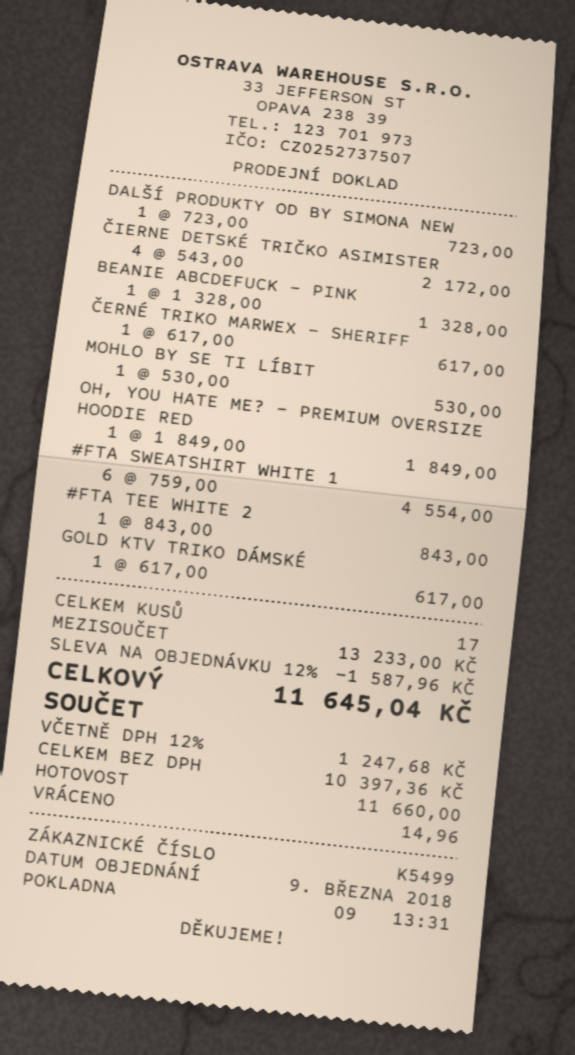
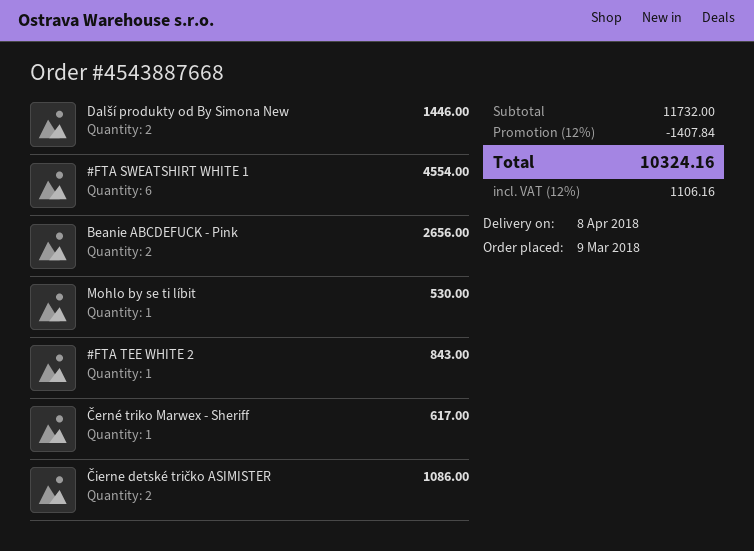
DALŠÍ PRODUKTY OD BY SIMONA NEW: 1 for 723.00 -> 2 for 1446.00
ČIERNE DETSKÉ TRIČKO ASIMISTER: 4 for 2172.00 -> 2 for 1086.00
BEANIE ABCDEFUCK - PINK: 1 for 1328.00 -> 2 for 2656.00
OH, YOU HATE ME? - PREMIUM OVERSIZE HOODIE RED: 1 for 1849.00 -> none
GOLD KTV TRIKO DÁMSKÉ: 1 for 617.00 -> none
subtotal: 13233.00 -> 11732.00
discount: 12% = 1587.96 -> 12% = 1407.84
tax: 12% = 1247.68 -> 12% = 1106.16
total: 11645.04 -> 10324.16

